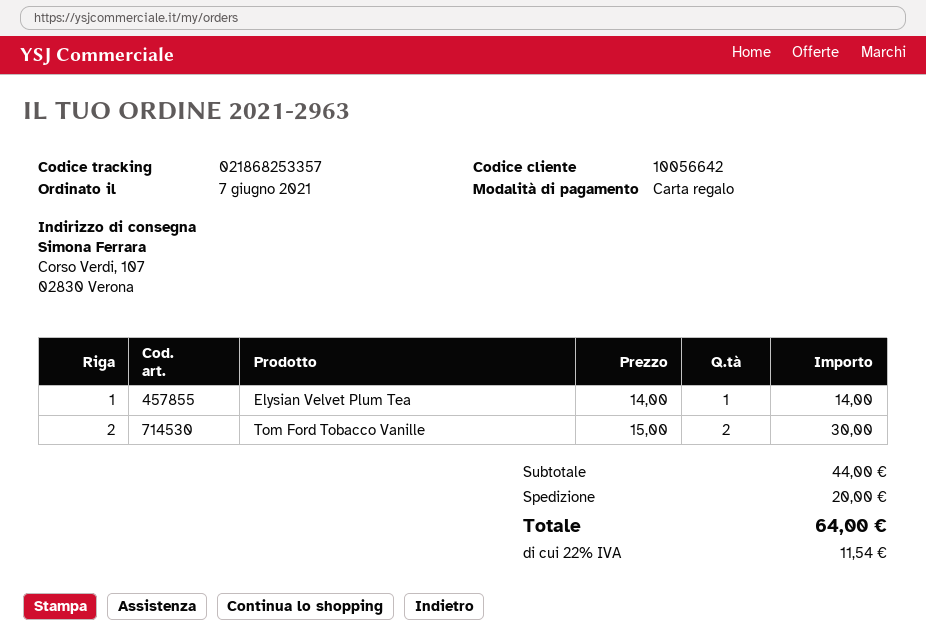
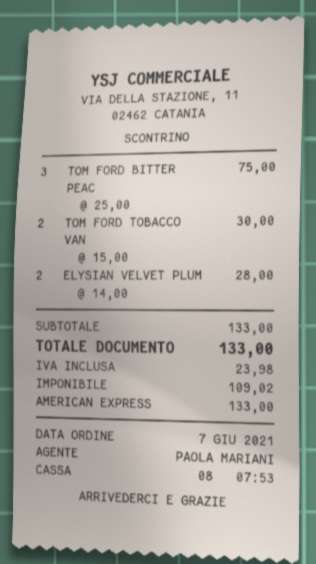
payment method: gift card -> American Express
Elysian Velvet Plum Tea: 1 x 14.00 = 14.00 -> 2 x 14.00 = 28.00
TOM FORD BITTER PEAC: none -> 3 x 25.00 = 75.00
subtotal: 44.00 -> 133.00
shipping: 20.00 -> none
tax: 11.54 -> 23.98
total: 64.00 -> 133.00

